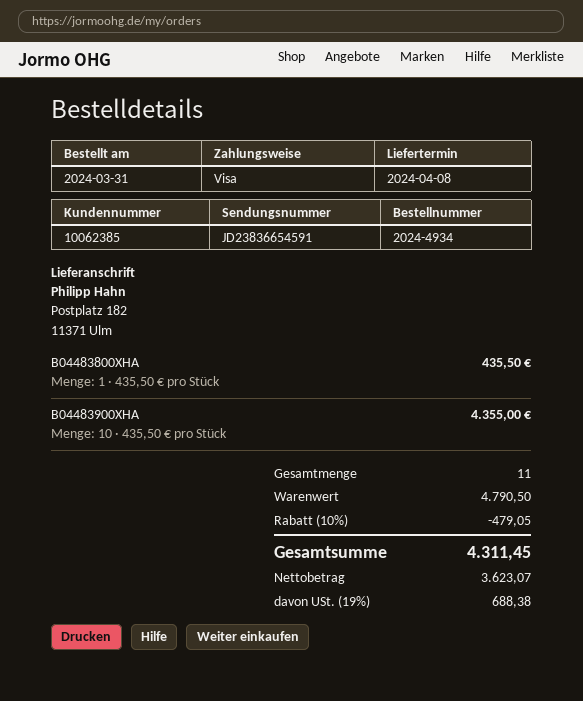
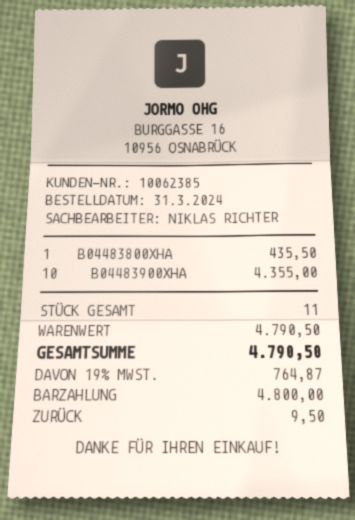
payment method: Visa -> cash
discount: 10% = 479.05 -> none
tax: 19% = 688.38 -> 19% = 764.87
total: 4311.45 -> 4790.50

